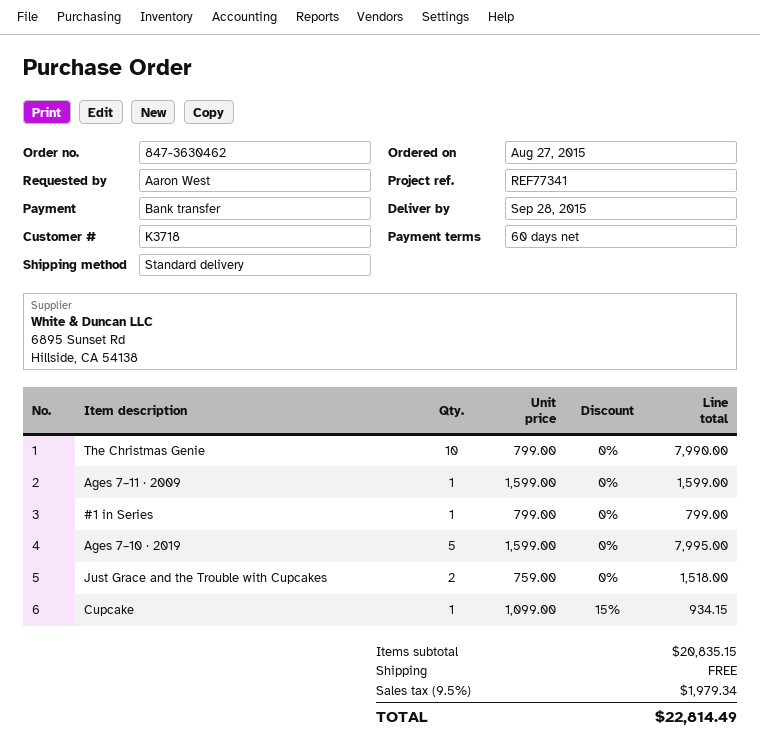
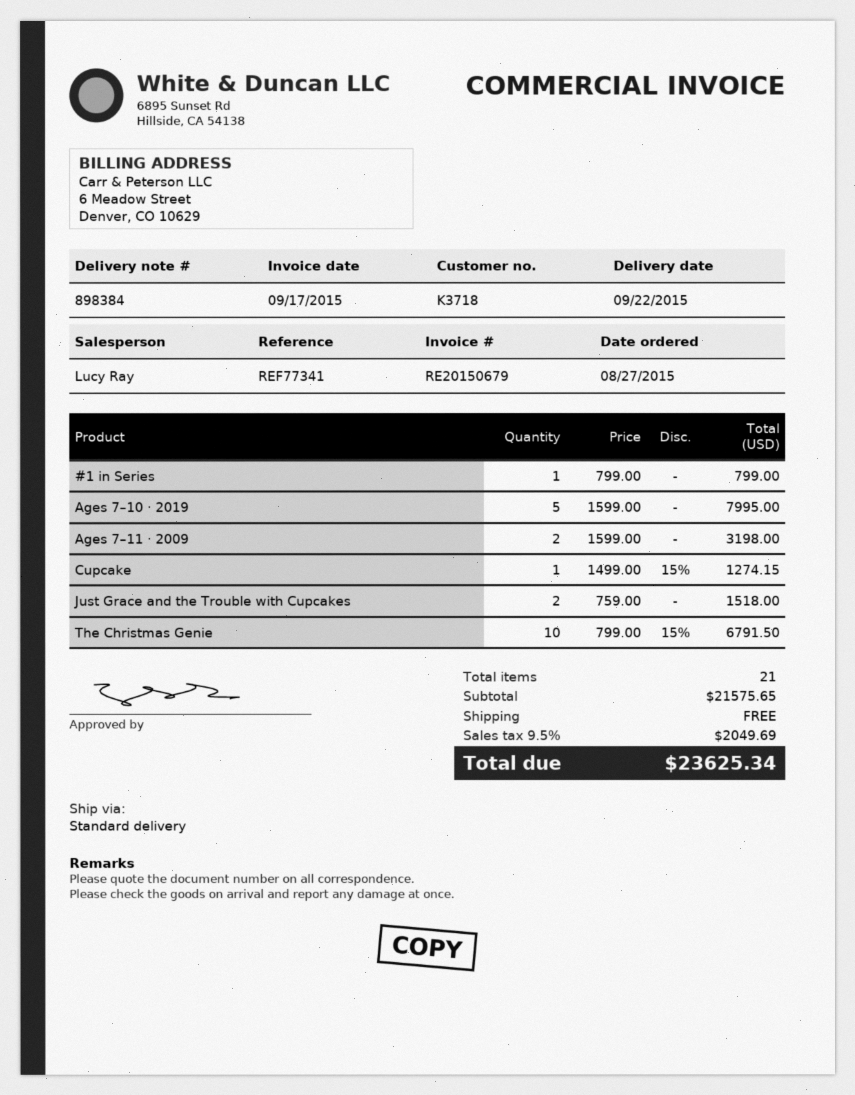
delivery date: 2015-09-28 -> 2015-09-22
The Christmas Genie: 10 x 799.00 = 7990.00 -> 10 x 799.00 - 15% = 6791.50
Ages 7–11 · 2009: 1 x 1599.00 = 1599.00 -> 2 x 1599.00 = 3198.00
Cupcake: 1 x 1099.00 - 15% = 934.15 -> 1 x 1499.00 - 15% = 1274.15
subtotal: 20835.15 -> 21575.65
tax: 9.5% = 1979.34 -> 9.5% = 2049.69
total: 22814.49 -> 23625.34

